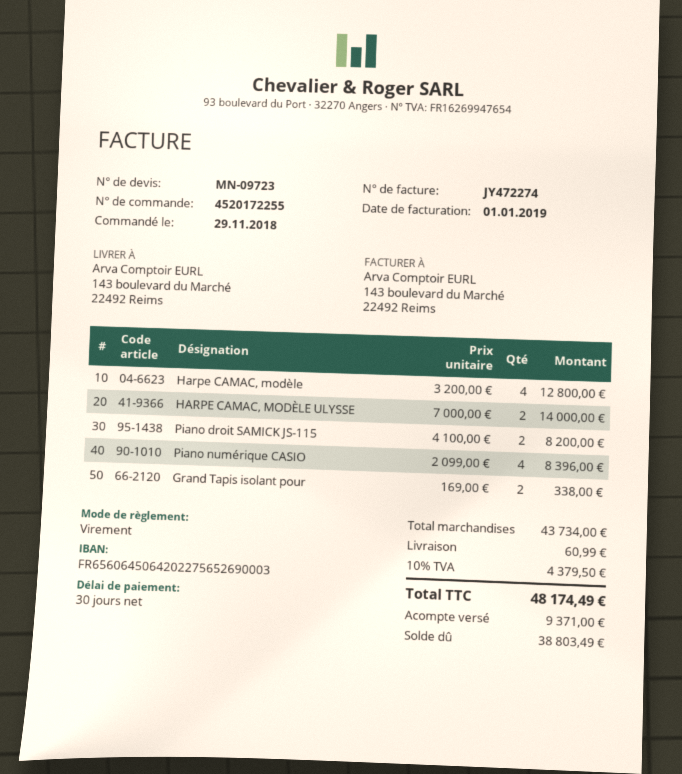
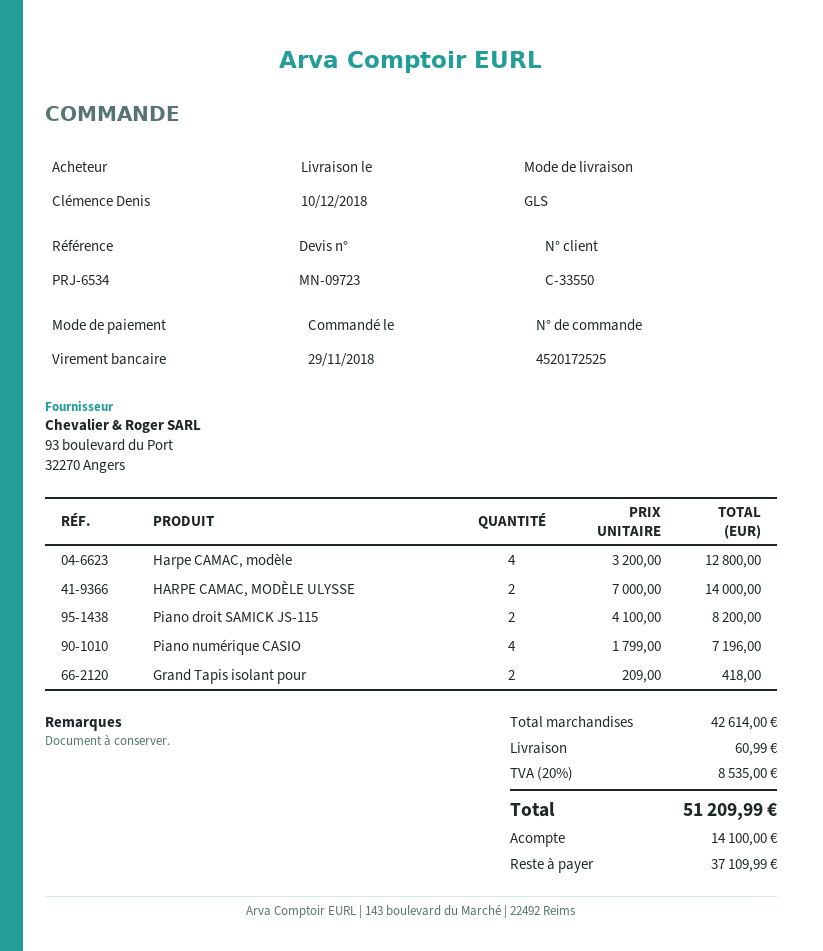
order number: 4520172255 -> 4520172525
Piano numérique CASIO: 4 x 2099.00 = 8396.00 -> 4 x 1799.00 = 7196.00
Grand Tapis isolant pour: 2 x 169.00 = 338.00 -> 2 x 209.00 = 418.00
subtotal: 43734.00 -> 42614.00
tax: 10% = 4379.50 -> 20% = 8535.00
total: 48174.49 -> 51209.99
deposit: 9371.00 -> 14100.00
balance: 38803.49 -> 37109.99

